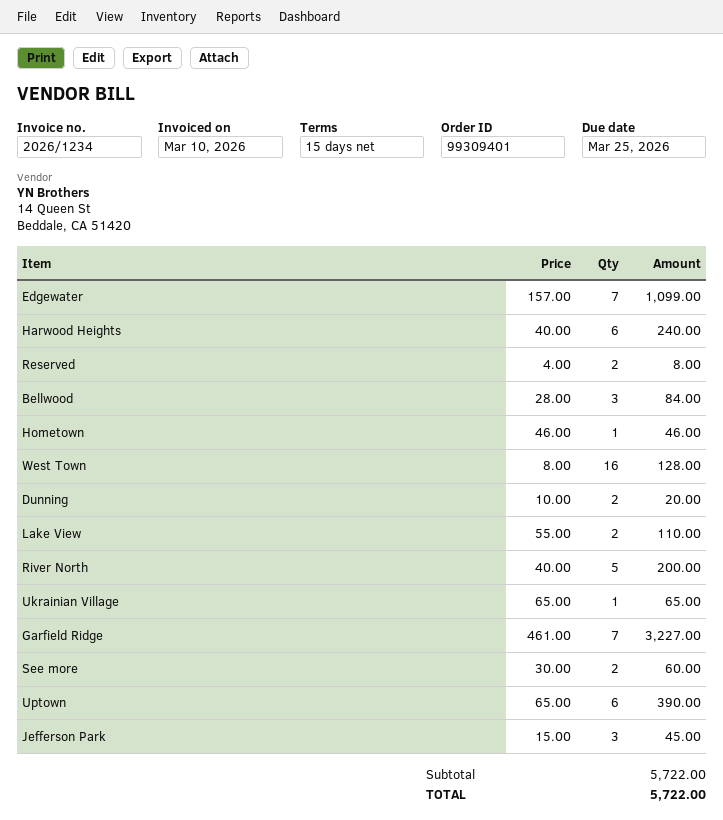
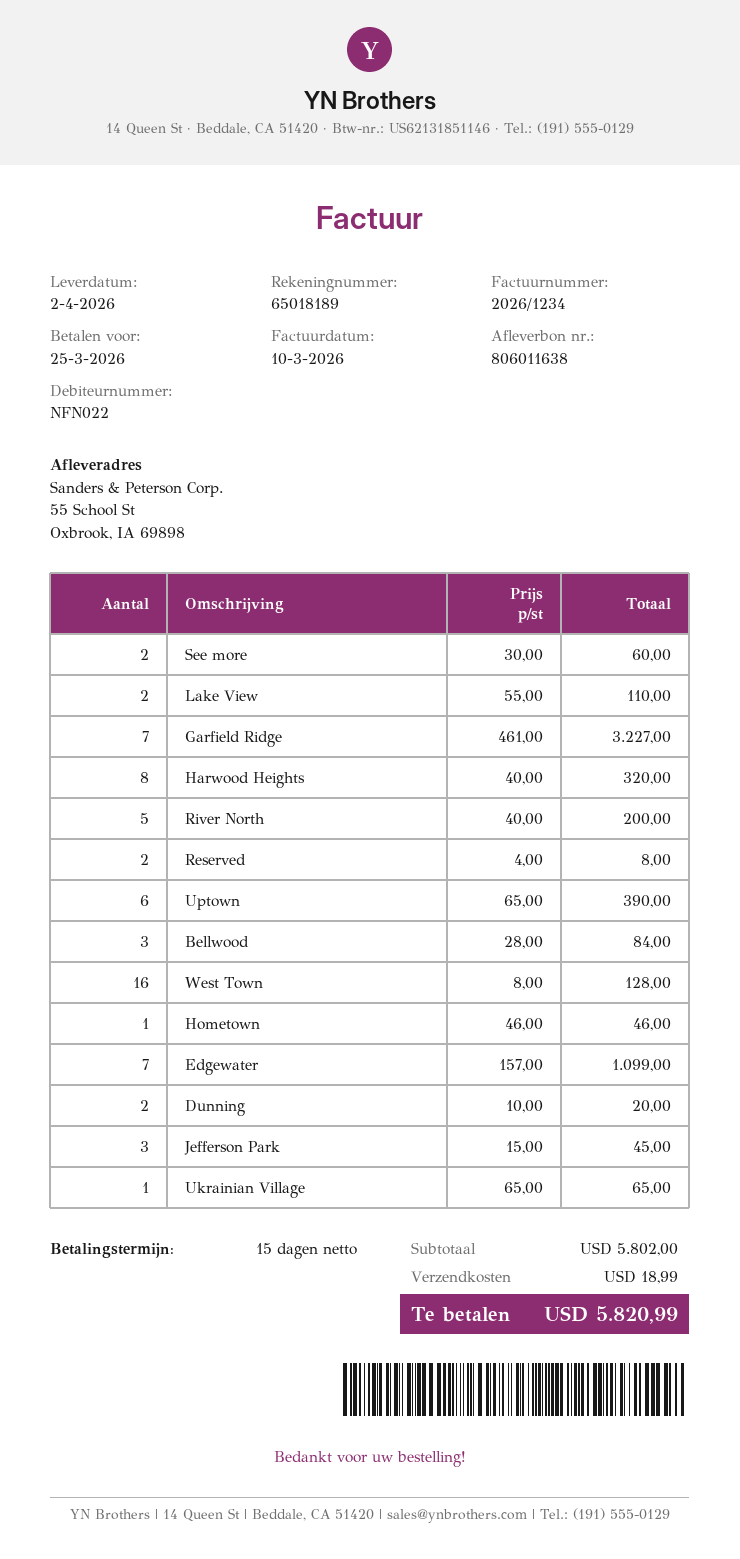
Harwood Heights: 6 x 40.00 = 240.00 -> 8 x 40.00 = 320.00
subtotal: 5722.00 -> 5802.00
shipping: none -> 18.99
total: 5722.00 -> 5820.99

